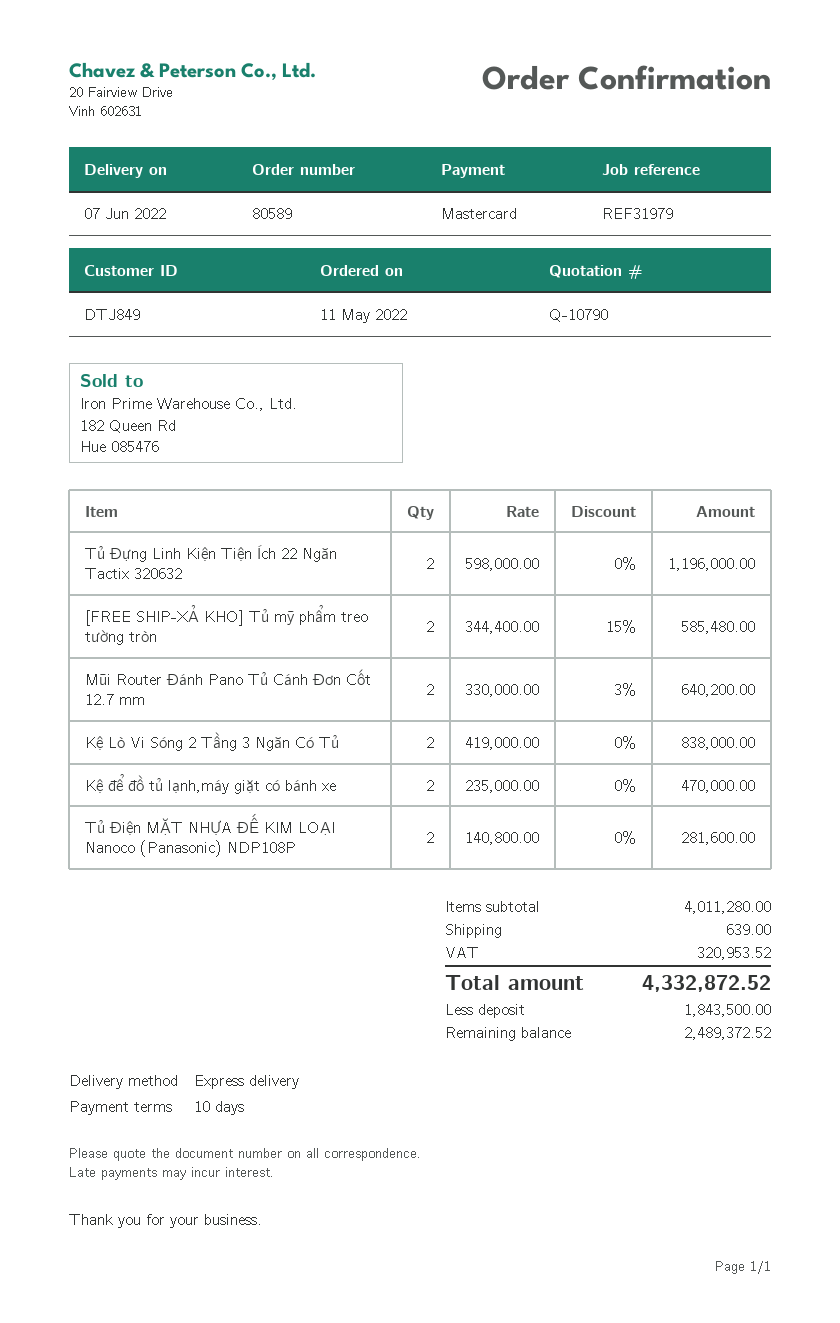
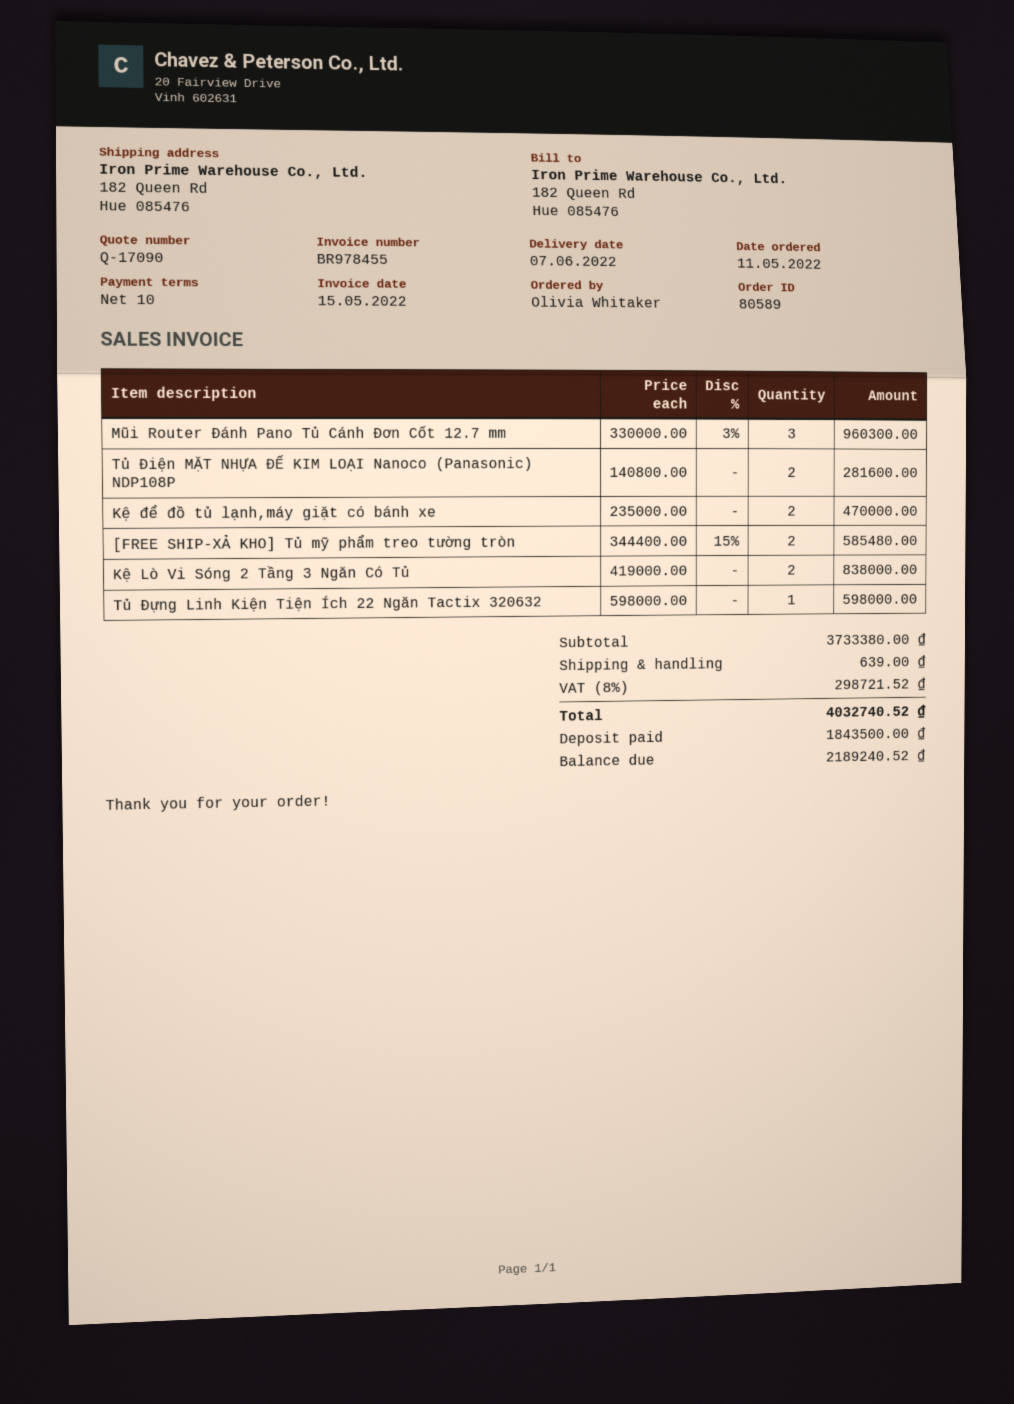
quote number: Q-10790 -> Q-17090
Tủ Đựng Linh Kiện Tiện Ích 22 Ngăn Tactix 320632: 2 x 598000.00 = 1196000.00 -> 1 x 598000.00 = 598000.00
Mũi Router Đánh Pano Tủ Cánh Đơn Cốt 12.7 mm: 2 x 330000.00 - 3% = 640200.00 -> 3 x 330000.00 - 3% = 960300.00
subtotal: 4011280.00 -> 3733380.00
tax: 320953.52 -> 298721.52
total: 4332872.52 -> 4032740.52
balance: 2489372.52 -> 2189240.52

